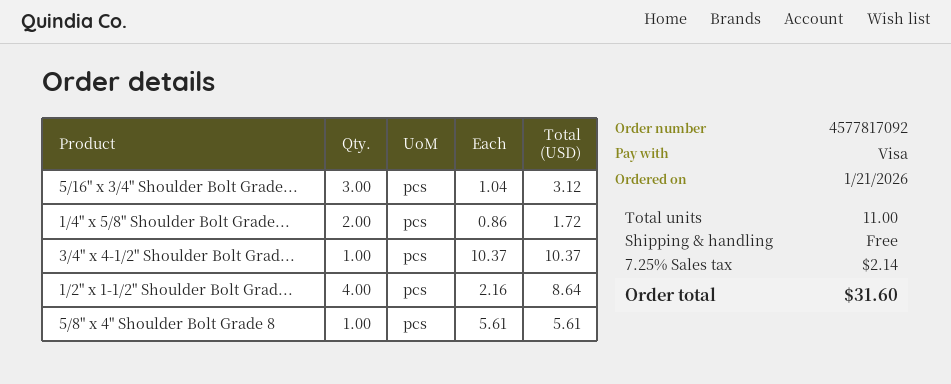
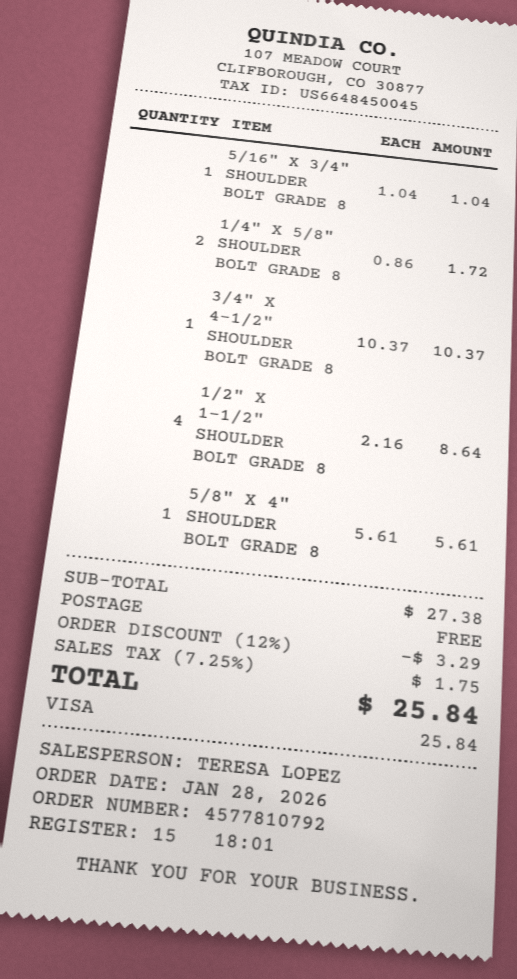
order number: 4577817092 -> 4577810792
order date: 2026-01-21 -> 2026-01-28
5/16" x 3/4" Shoulder Bolt Grade...: 3 x 1.04 = 3.12 -> 1 x 1.04 = 1.04
discount: none -> 12% = 3.29
tax: 7.25% = 2.14 -> 7.25% = 1.75
total: 31.60 -> 25.84

